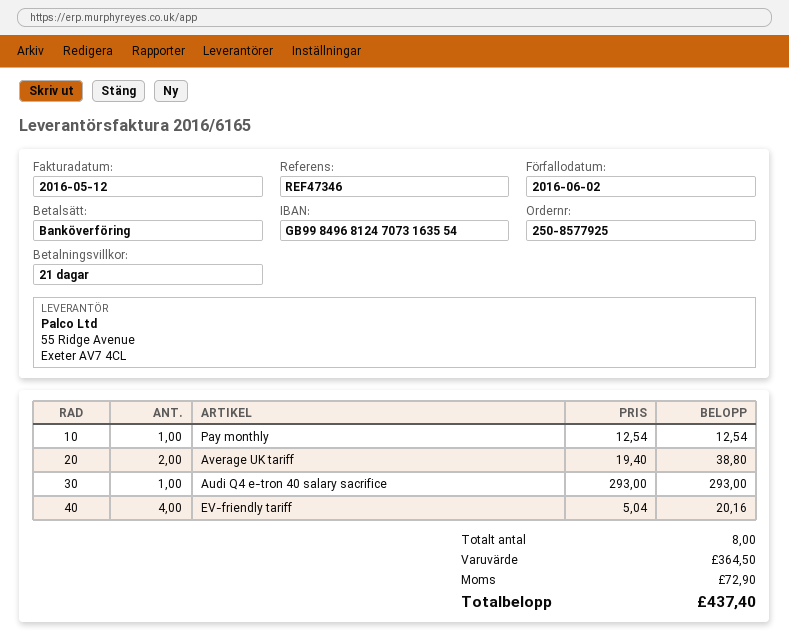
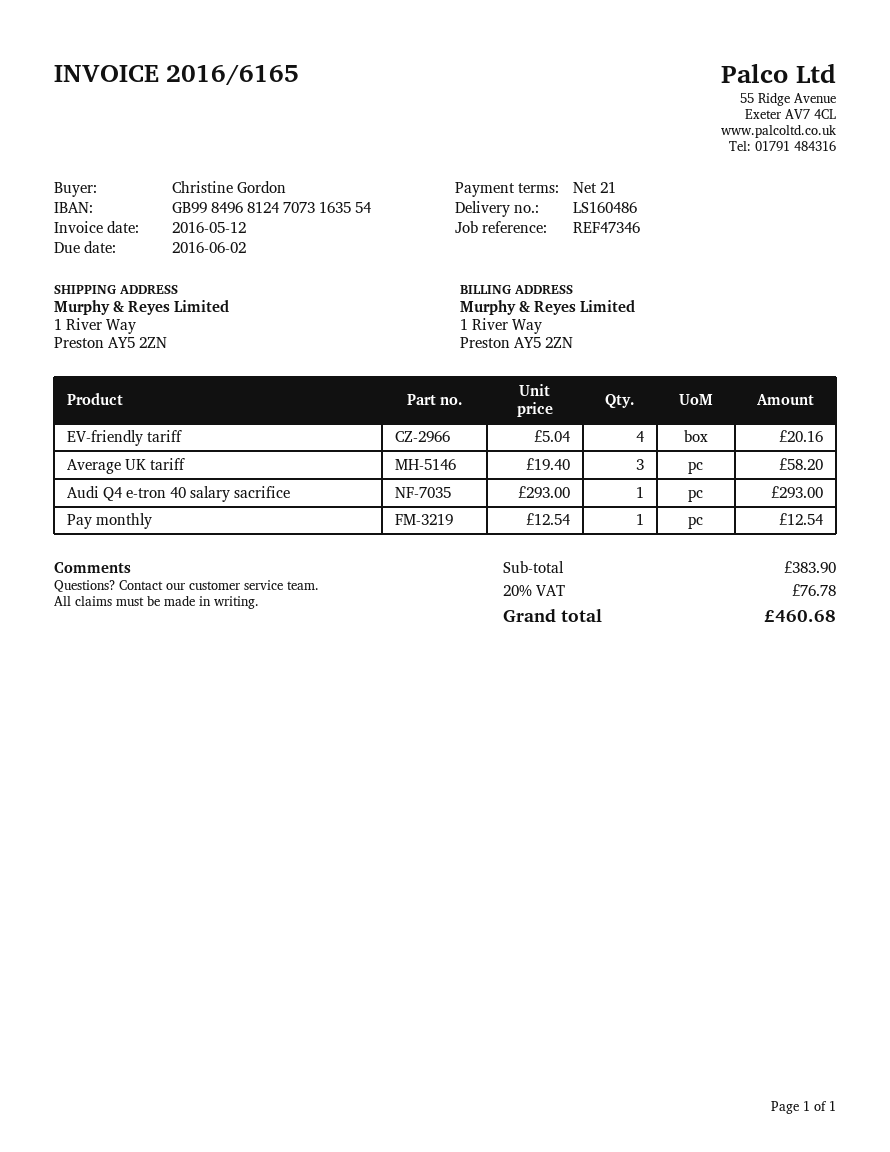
Average UK tariff: 2 x 19.40 = 38.80 -> 3 x 19.40 = 58.20
subtotal: 364.50 -> 383.90
tax: 72.90 -> 76.78
total: 437.40 -> 460.68

